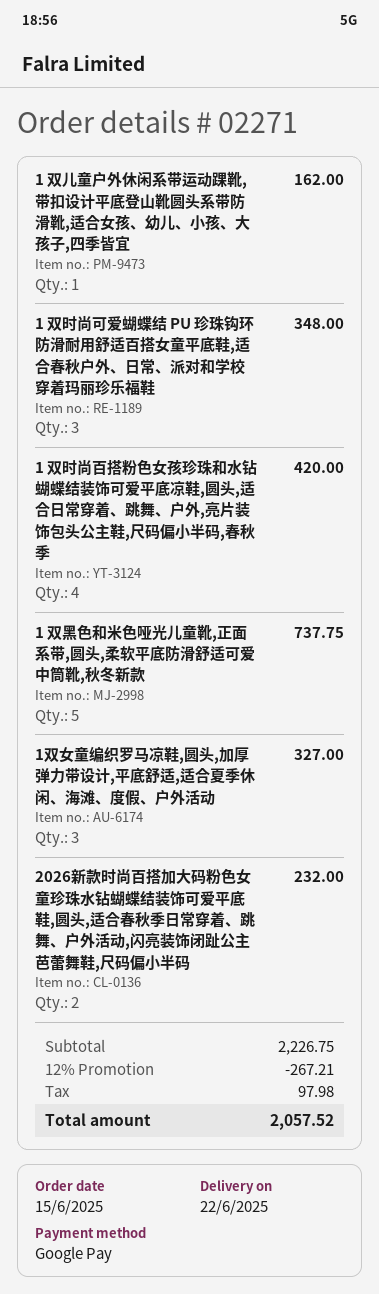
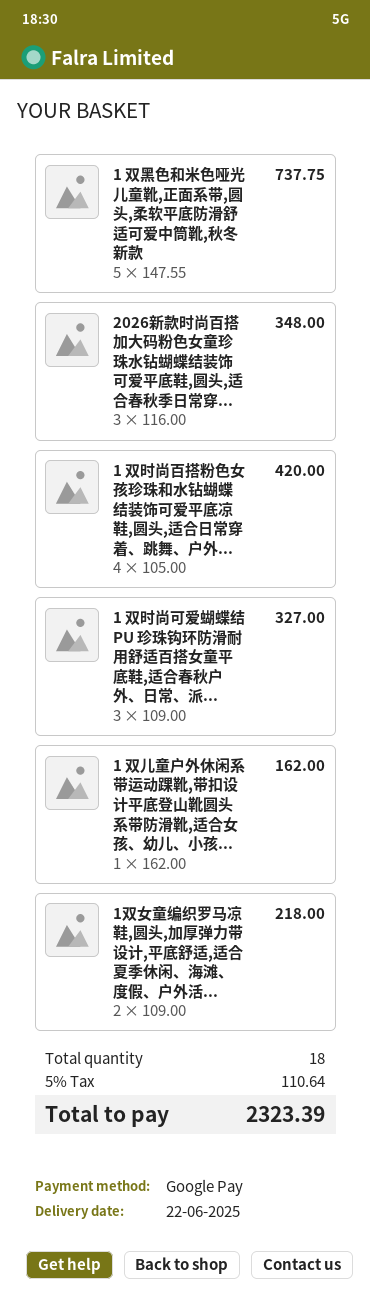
1 双时尚可爱蝴蝶结 PU 珍珠钩环防滑耐用舒适百搭女童平底鞋,适合春秋户外、日常、派对和学校穿着玛丽珍乐福鞋: 3 for 348.00 -> 3 for 327.00
1双女童编织罗马凉鞋,圆头,加厚弹力带设计,平底舒适,适合夏季休闲、海滩、度假、户外活动: 3 for 327.00 -> 2 for 218.00
2026新款时尚百搭加大码粉色女童珍珠水钻蝴蝶结装饰可爱平底鞋,圆头,适合春秋季日常穿着、跳舞、户外活动,闪亮装饰闭趾公主芭蕾舞鞋,尺码偏小半码: 2 for 232.00 -> 3 for 348.00
discount: 12% = 267.21 -> none
tax: 97.98 -> 110.64
total: 2057.52 -> 2323.39

